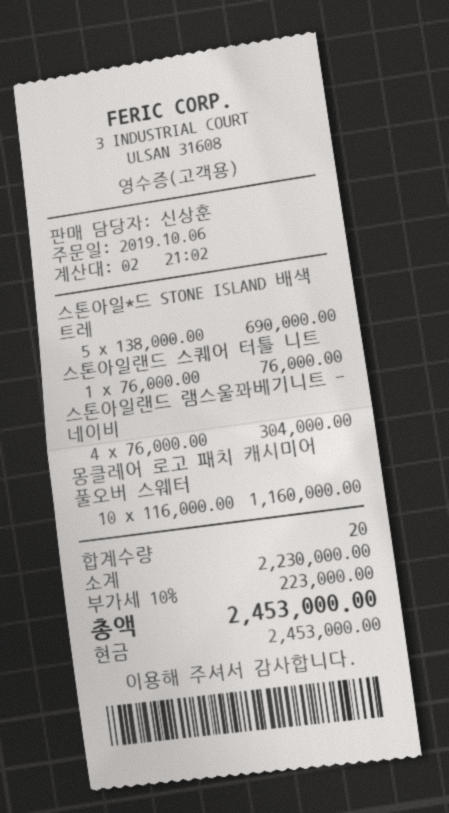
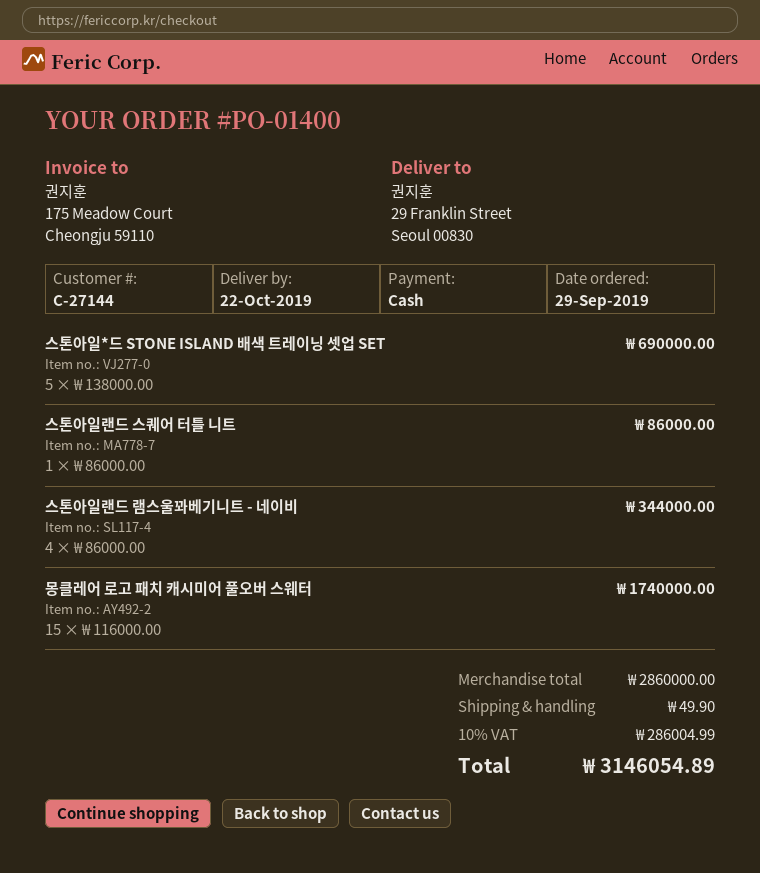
order date: 2019-10-06 -> 2019-09-29
스톤아일랜드 스퀘어 터틀 니트: 1 x 76000.00 = 76000.00 -> 1 x 86000.00 = 86000.00
스톤아일랜드 램스울꽈베기니트 - 네이비: 4 x 76000.00 = 304000.00 -> 4 x 86000.00 = 344000.00
몽클레어 로고 패치 캐시미어 풀오버 스웨터: 10 x 116000.00 = 1160000.00 -> 15 x 116000.00 = 1740000.00
subtotal: 2230000.00 -> 2860000.00
shipping: none -> 49.90
tax: 10% = 223000.00 -> 10% = 286004.99
total: 2453000.00 -> 3146054.89

